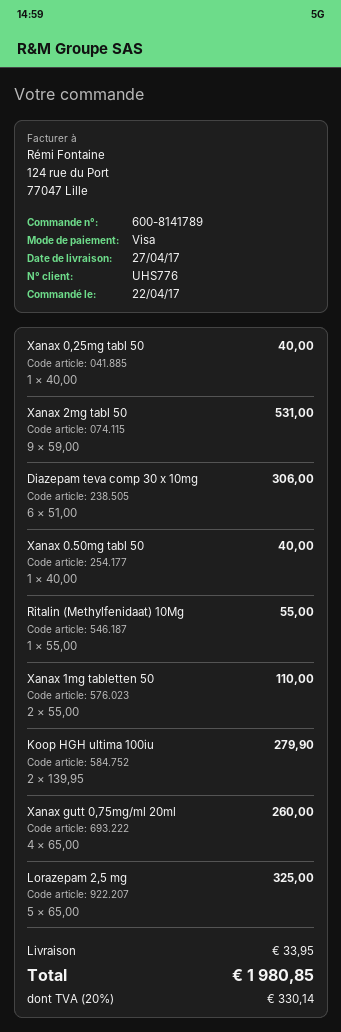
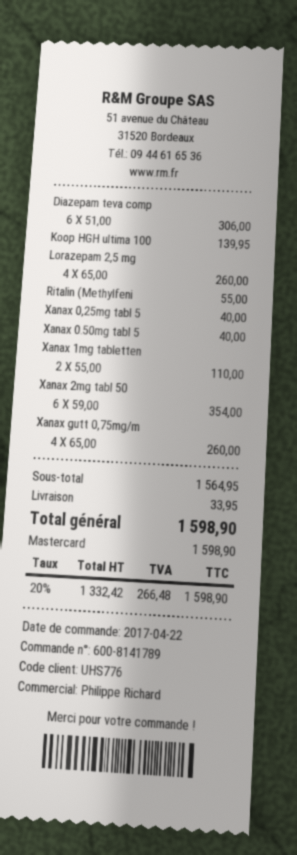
payment method: Visa -> Mastercard
Xanax 2mg tabl 50: 9 x 59.00 = 531.00 -> 6 x 59.00 = 354.00
Koop HGH ultima 100iu: 2 x 139.95 = 279.90 -> 1 x 139.95 = 139.95
Lorazepam 2,5 mg: 5 x 65.00 = 325.00 -> 4 x 65.00 = 260.00
tax: 20% = 330.14 -> 20% = 266.48
total: 1980.85 -> 1598.90

